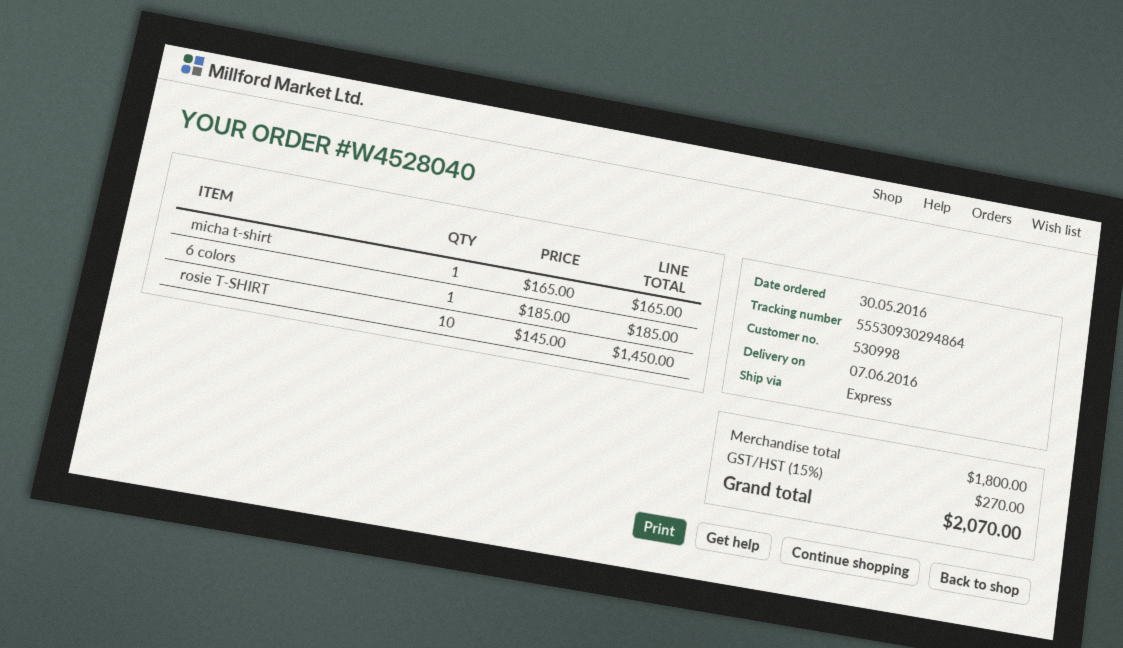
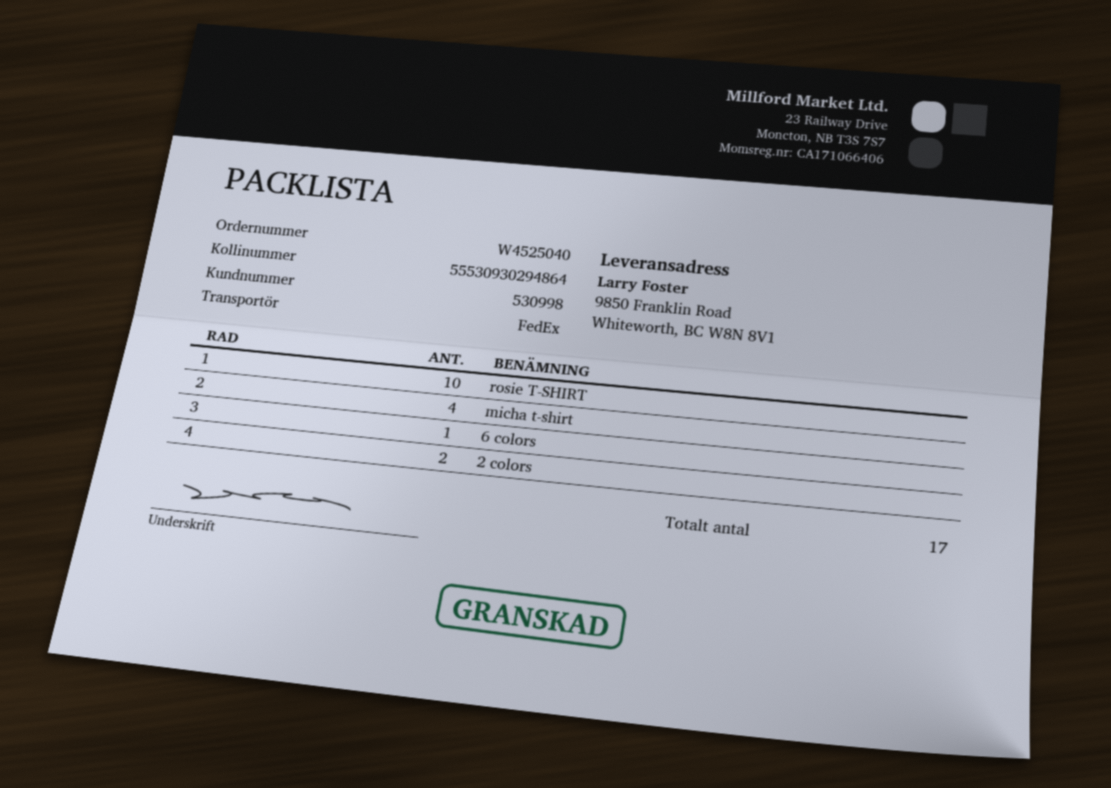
order number: W4528040 -> W4525040
shipping method: express -> FedEx
micha t-shirt: 1 -> 4
2 colors: none -> 2

